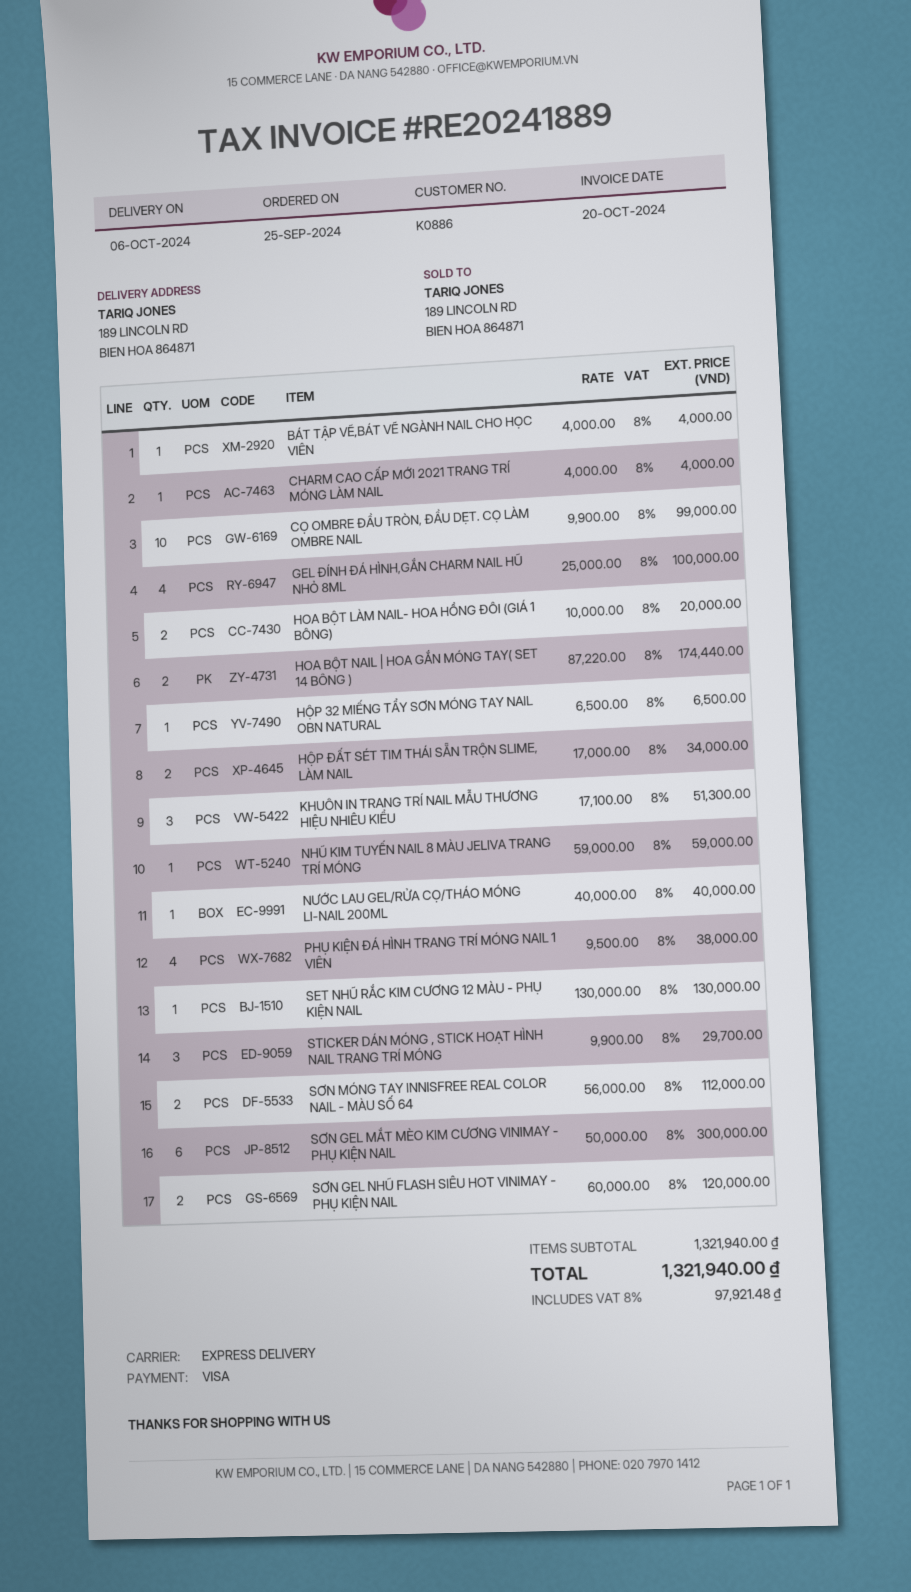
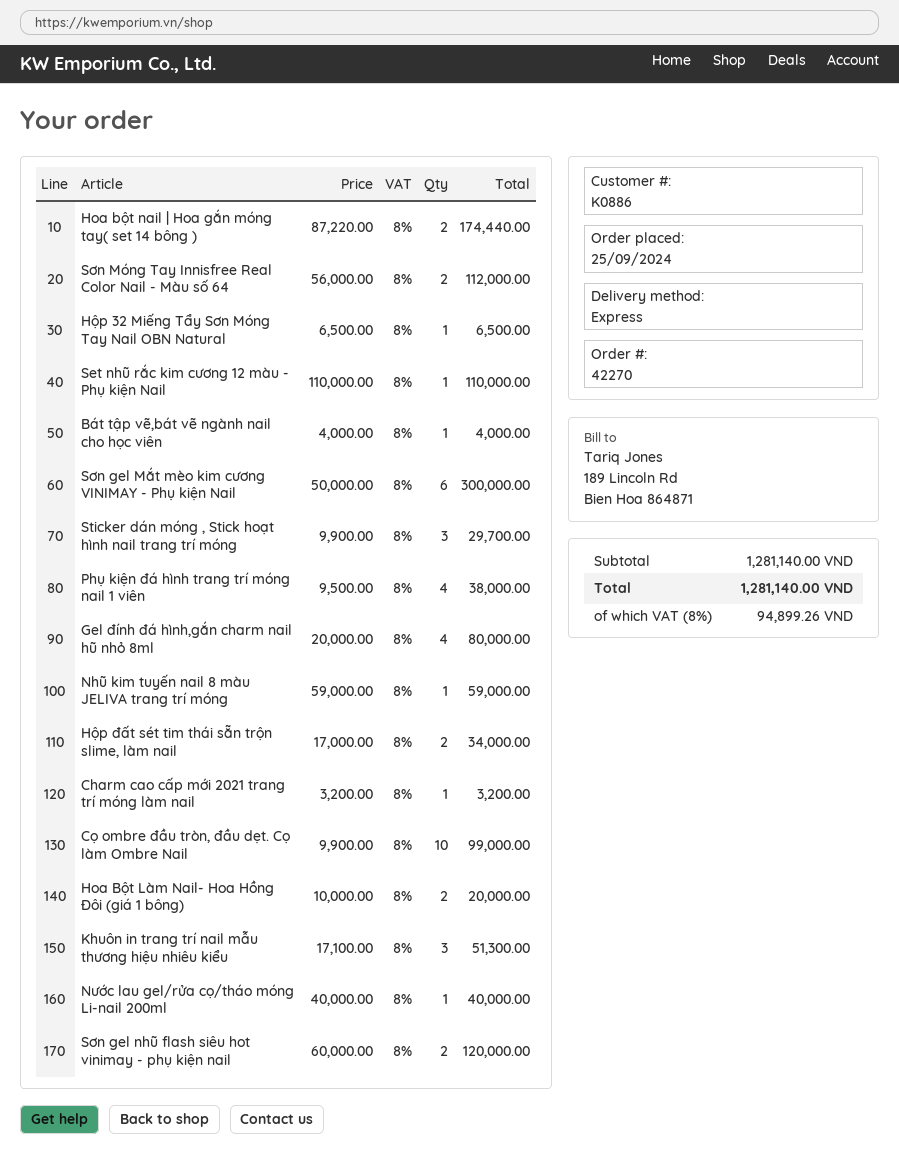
CHARM CAO CẤP MỚI 2021 TRANG TRÍ MÓNG LÀM NAIL: 1 x 4000.00 = 4000.00 -> 1 x 3200.00 = 3200.00
GEL ĐÍNH ĐÁ HÌNH,GẮN CHARM NAIL HŨ NHỎ 8ML: 4 x 25000.00 = 100000.00 -> 4 x 20000.00 = 80000.00
SET NHŨ RẮC KIM CƯƠNG 12 MÀU - PHỤ KIỆN NAIL: 1 x 130000.00 = 130000.00 -> 1 x 110000.00 = 110000.00
subtotal: 1321940.00 -> 1281140.00
tax: 8% = 97921.48 -> 8% = 94899.26
total: 1321940.00 -> 1281140.00

